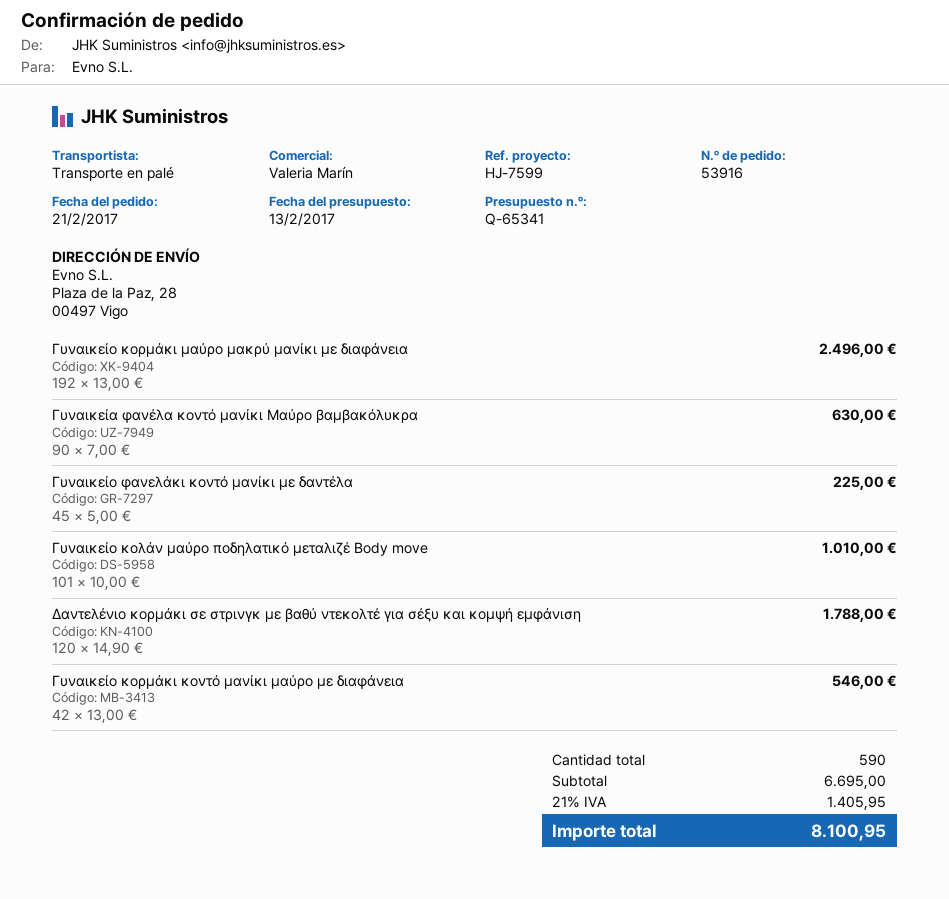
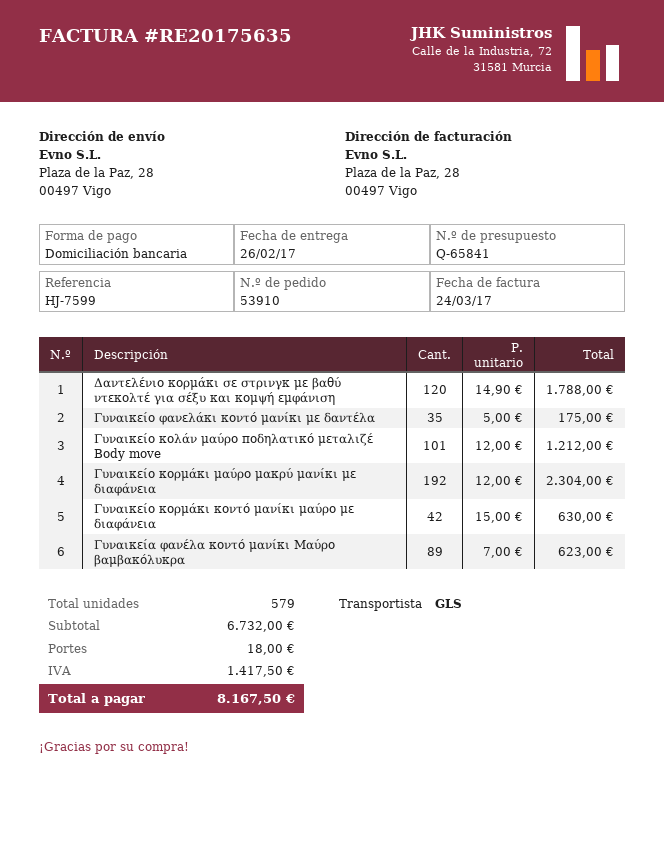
quote number: Q-65341 -> Q-65841
order number: 53916 -> 53910
shipping method: pallet freight -> GLS
Γυναικείο κορμάκι μαύρο μακρύ μανίκι με διαφάνεια: 192 x 13.00 = 2496.00 -> 192 x 12.00 = 2304.00
Γυναικεία φανέλα κοντό μανίκι Μαύρο βαμβακόλυκρα: 90 x 7.00 = 630.00 -> 89 x 7.00 = 623.00
Γυναικείο φανελάκι κοντό μανίκι με δαντέλα: 45 x 5.00 = 225.00 -> 35 x 5.00 = 175.00
Γυναικείο κολάν μαύρο ποδηλατικό μεταλιζέ Body move: 101 x 10.00 = 1010.00 -> 101 x 12.00 = 1212.00
Γυναικείο κορμάκι κοντό μανίκι μαύρο με διαφάνεια: 42 x 13.00 = 546.00 -> 42 x 15.00 = 630.00
total quantity: 590 -> 579
subtotal: 6695.00 -> 6732.00
shipping: none -> 18.00
tax: 1405.95 -> 1417.50
total: 8100.95 -> 8167.50

